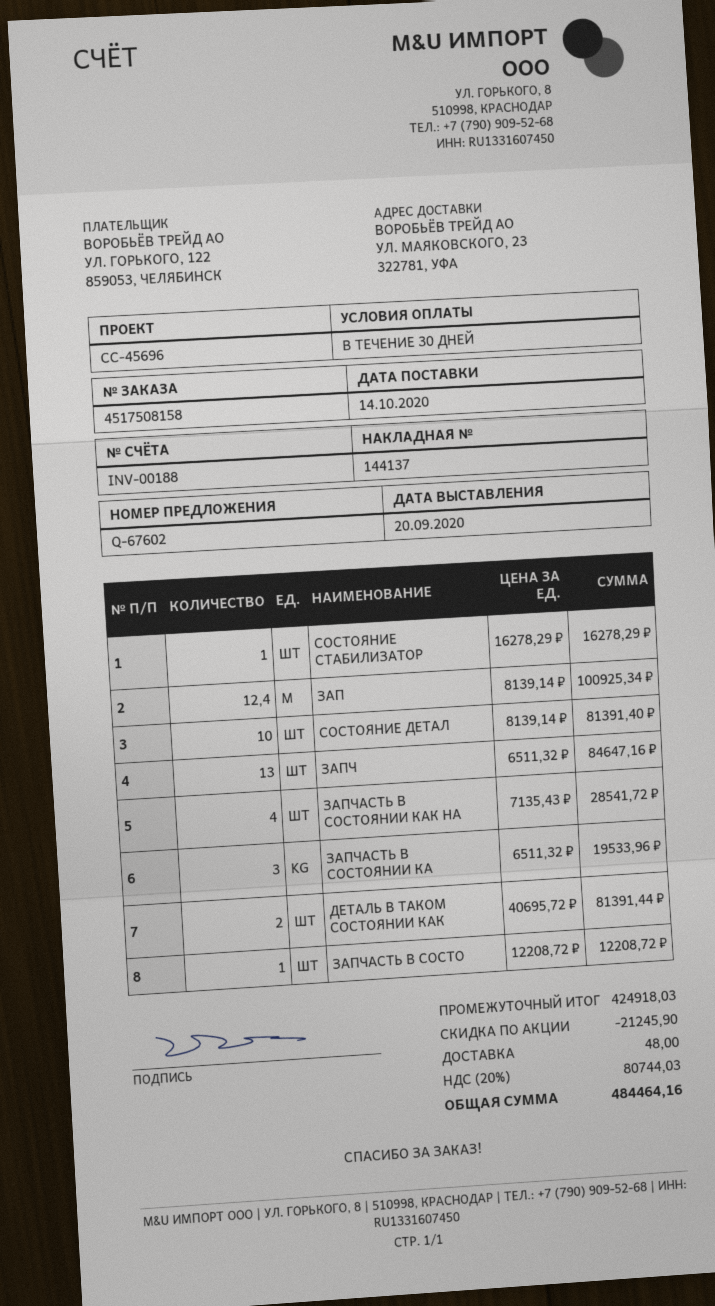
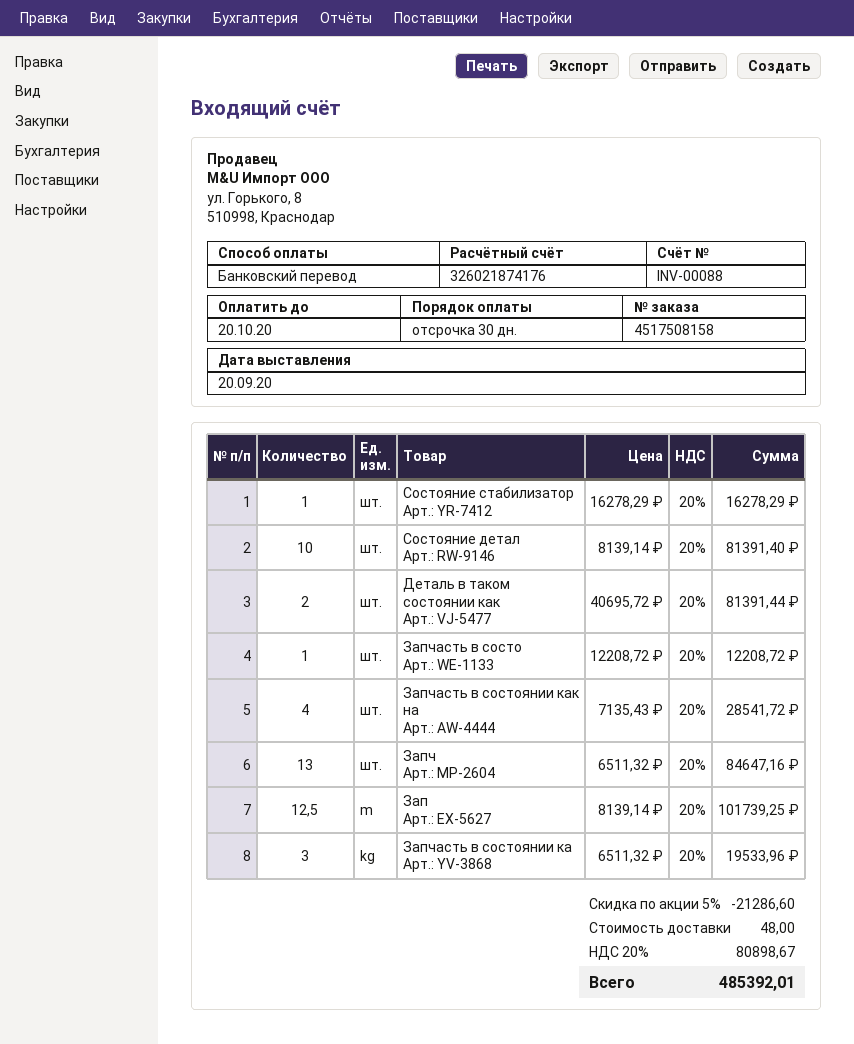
invoice number: INV-00188 -> INV-00088
ЗАП: 12.4 x 8139.14 = 100925.34 -> 12.5 x 8139.14 = 101739.25
discount: 21245.90 -> 21286.60
tax: 20% = 80744.03 -> 20% = 80898.67
total: 484464.16 -> 485392.01

